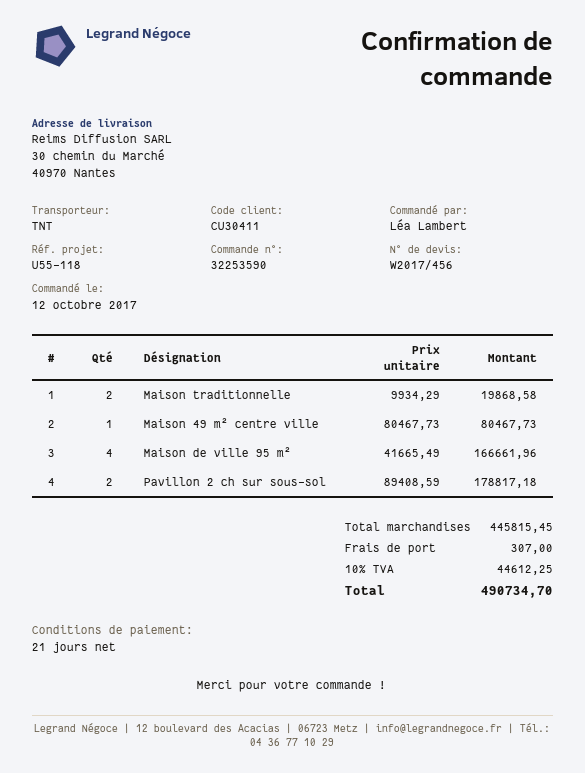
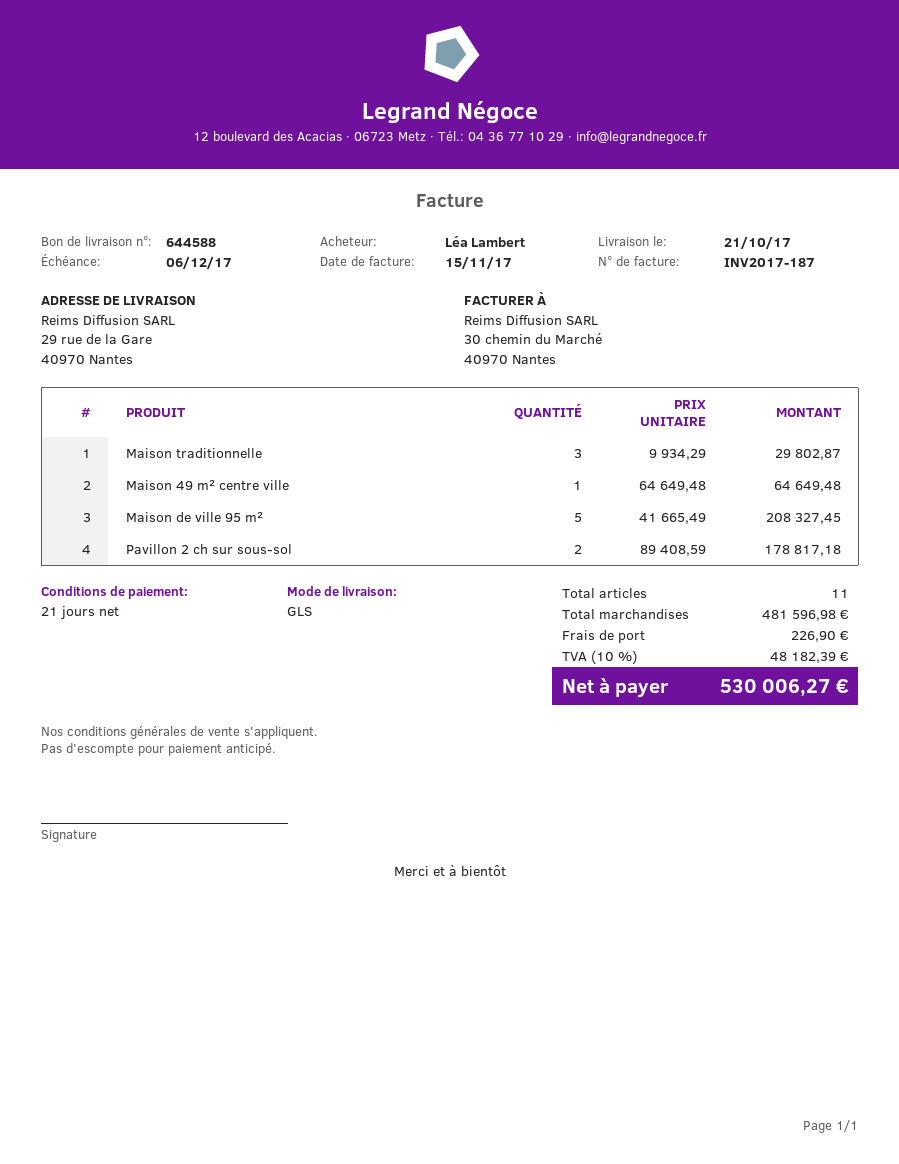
shipping method: TNT -> GLS
ship to: 30 chemin du Marché, 40970 Nantes -> 29 rue de la Gare, 40970 Nantes
Maison traditionnelle: 2 x 9934.29 = 19868.58 -> 3 x 9934.29 = 29802.87
Maison 49 m² centre ville: 1 x 80467.73 = 80467.73 -> 1 x 64649.48 = 64649.48
Maison de ville 95 m²: 4 x 41665.49 = 166661.96 -> 5 x 41665.49 = 208327.45
subtotal: 445815.45 -> 481596.98
shipping: 307.00 -> 226.90
tax: 10% = 44612.25 -> 10% = 48182.39
total: 490734.70 -> 530006.27

